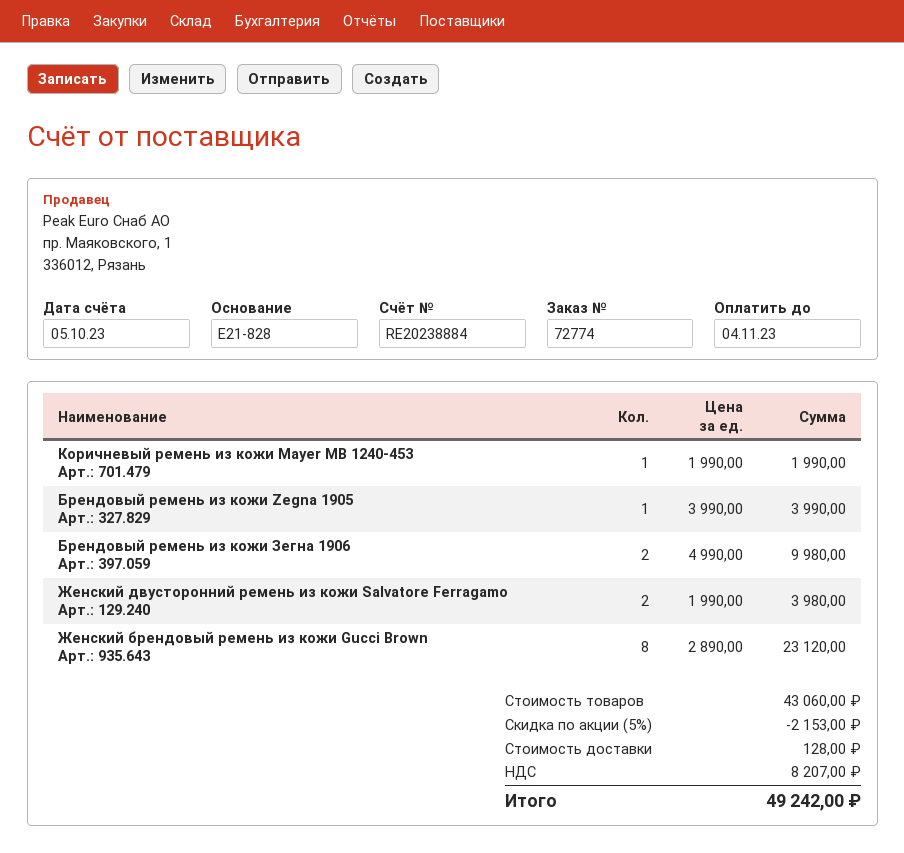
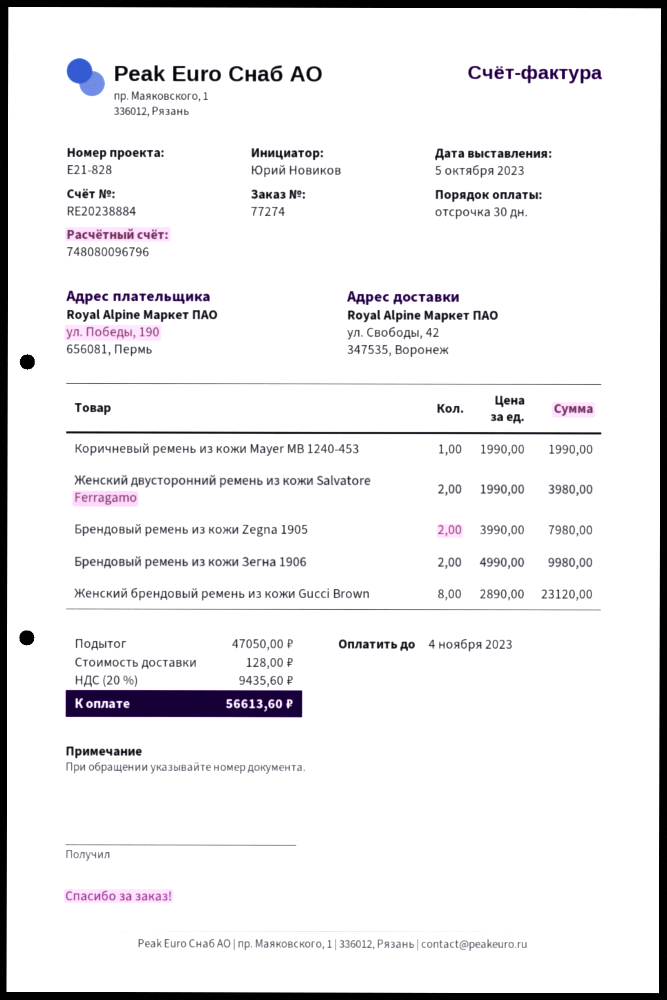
order number: 72774 -> 77274
Брендовый ремень из кожи Zegna 1905: 1 x 3990.00 = 3990.00 -> 2 x 3990.00 = 7980.00
subtotal: 43060.00 -> 47050.00
discount: 5% = 2153.00 -> none
tax: 8207.00 -> 9435.60
total: 49242.00 -> 56613.60

